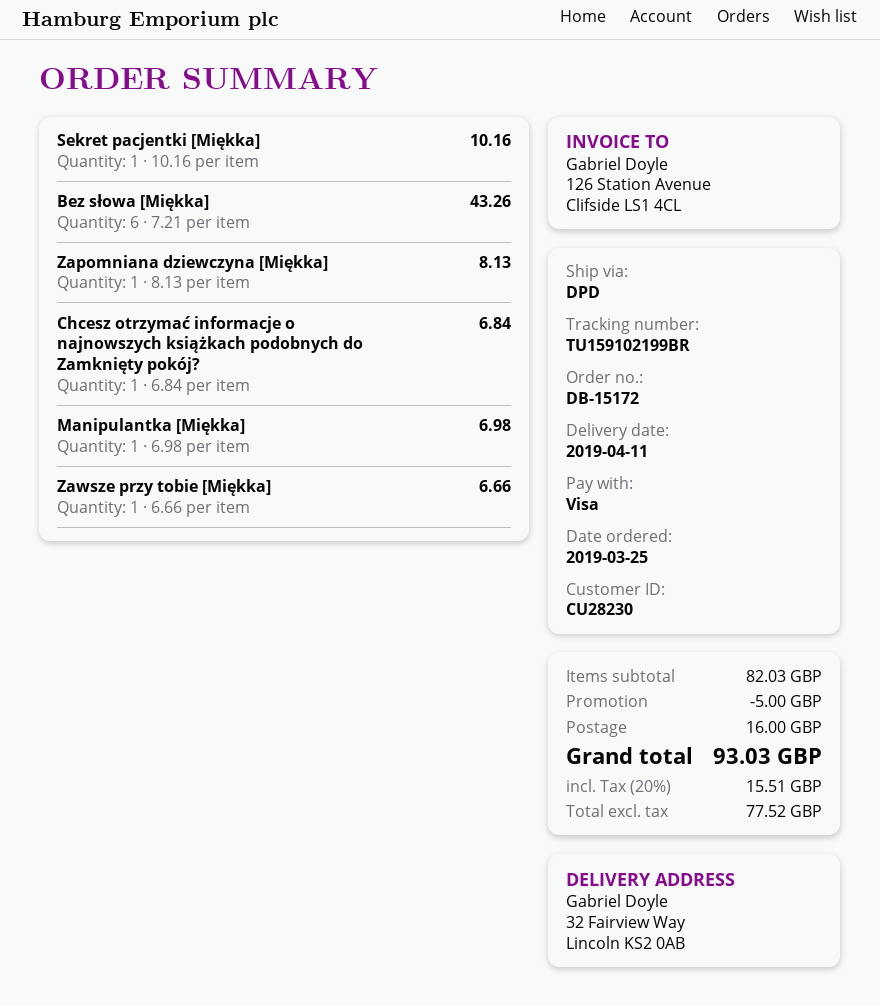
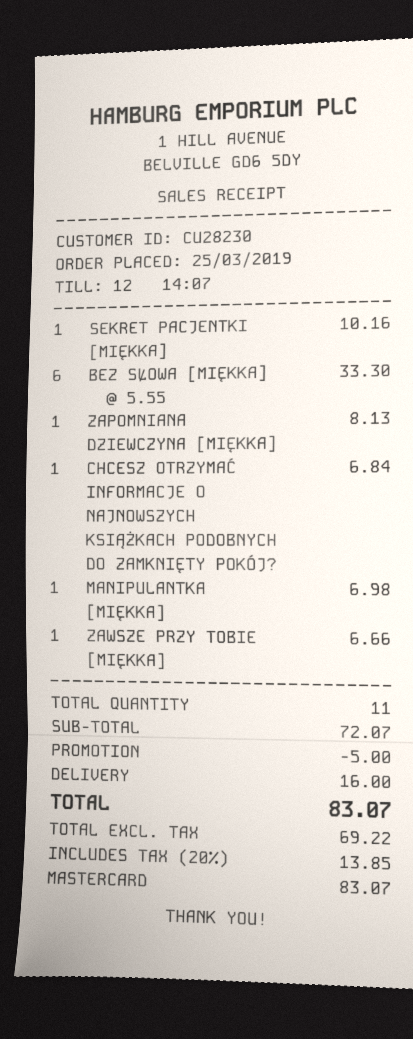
payment method: Visa -> Mastercard
Bez słowa [Miękka]: 6 x 7.21 = 43.26 -> 6 x 5.55 = 33.30
subtotal: 82.03 -> 72.07
net: 77.52 -> 69.22
tax: 20% = 15.51 -> 20% = 13.85
total: 93.03 -> 83.07

